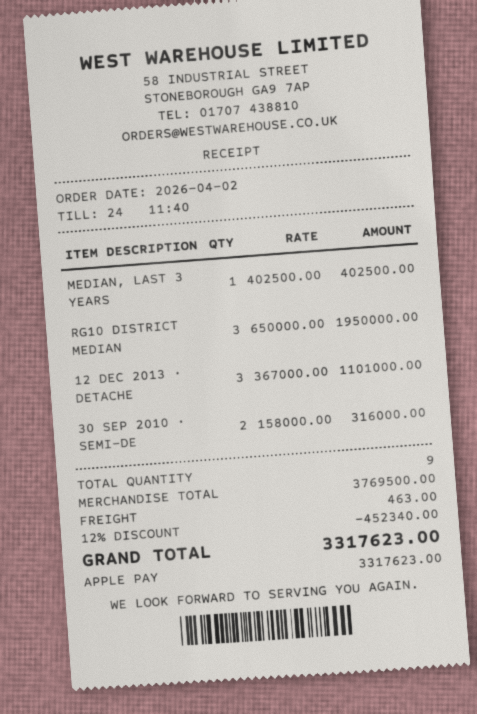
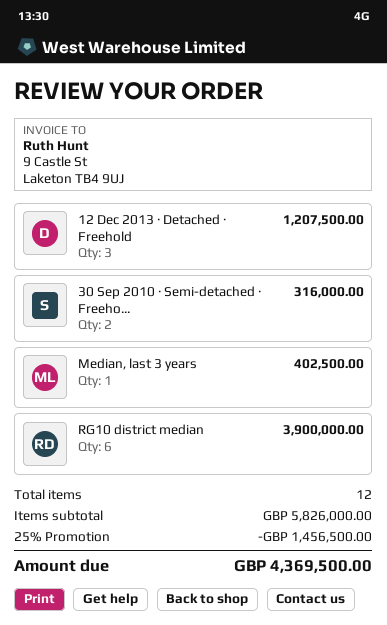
RG10 DISTRICT MEDIAN: 3 for 1950000.00 -> 6 for 3900000.00
12 DEC 2013 · DETACHE: 3 for 1101000.00 -> 3 for 1207500.00
total quantity: 9 -> 12
subtotal: 3769500.00 -> 5826000.00
discount: 12% = 452340.00 -> 25% = 1456500.00
shipping: 463.00 -> none
total: 3317623.00 -> 4369500.00

